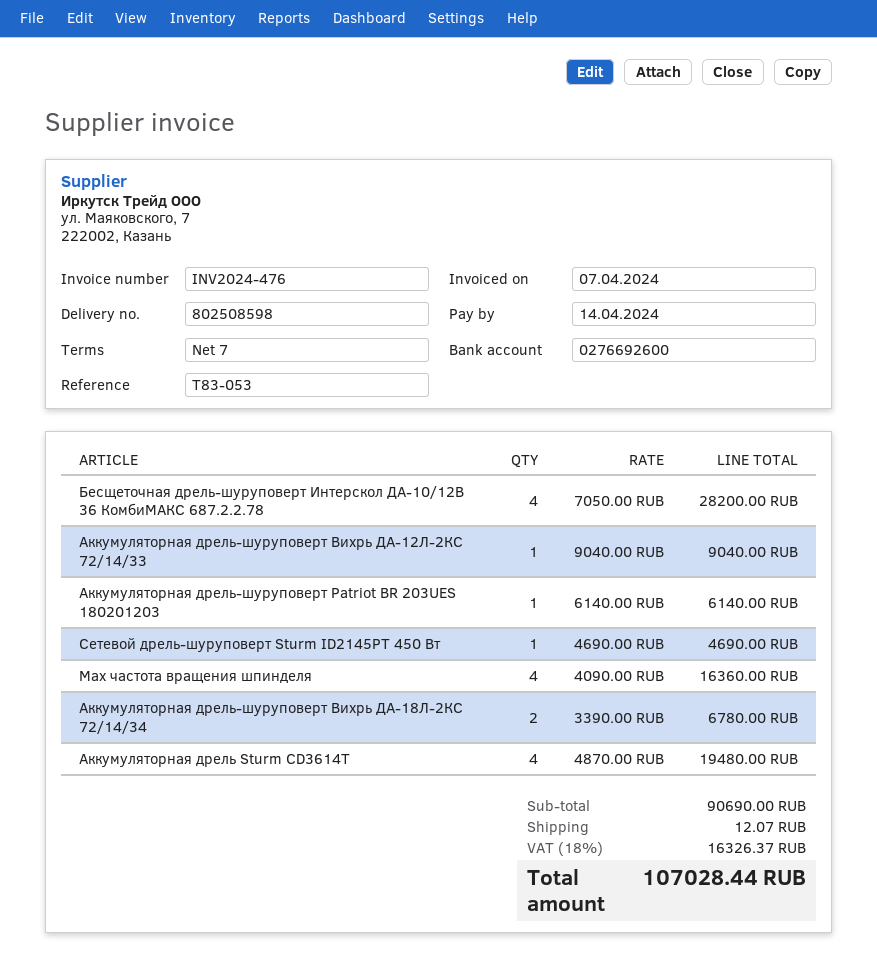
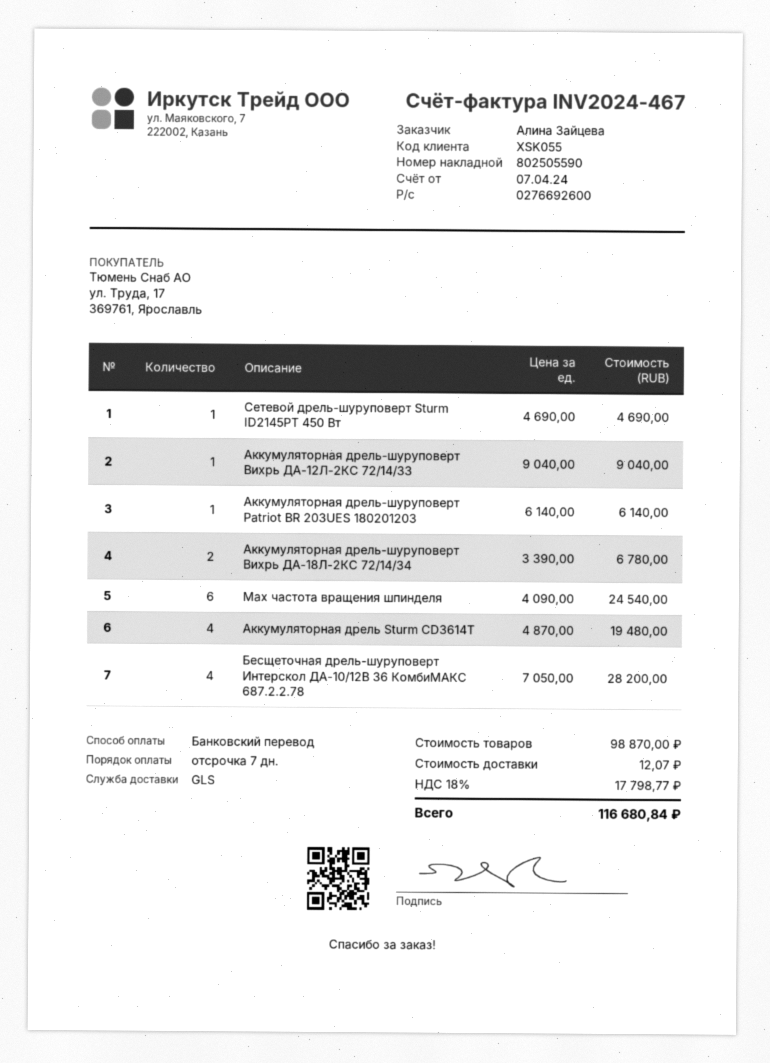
delivery note number: 802508598 -> 802505590
invoice number: INV2024-476 -> INV2024-467
Max частота вращения шпинделя: 4 x 4090.00 = 16360.00 -> 6 x 4090.00 = 24540.00
subtotal: 90690.00 -> 98870.00
tax: 18% = 16326.37 -> 18% = 17798.77
total: 107028.44 -> 116680.84

